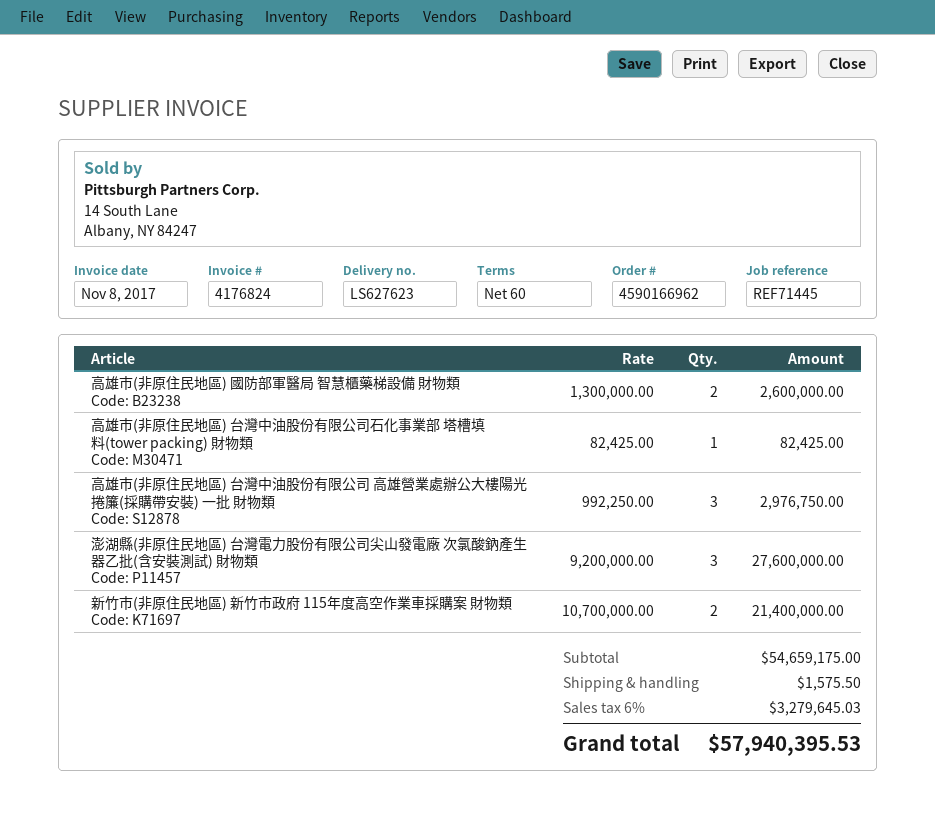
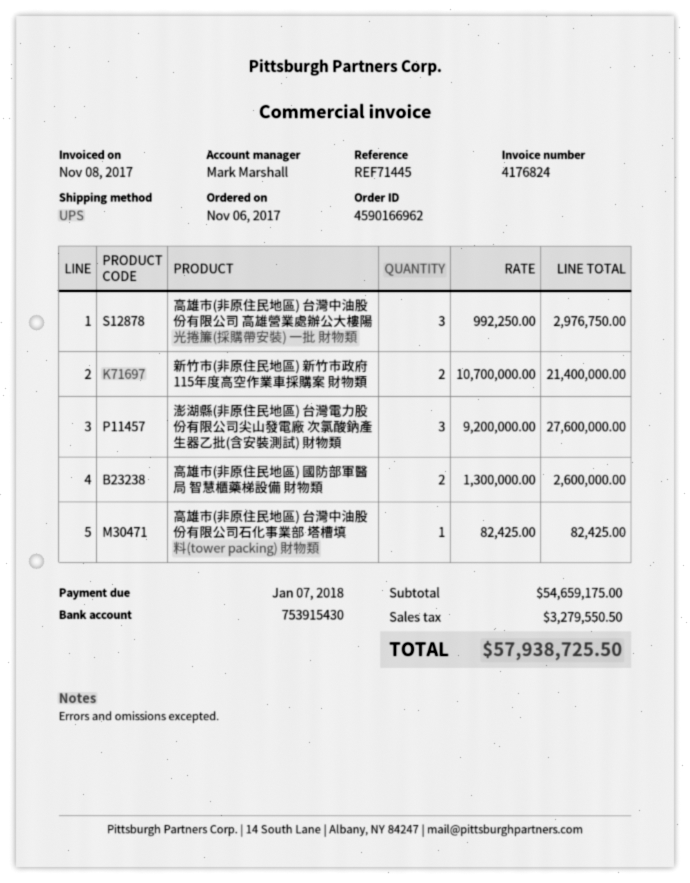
shipping: 1575.50 -> none
tax: 3279645.03 -> 3279550.50
total: 57940395.53 -> 57938725.50

